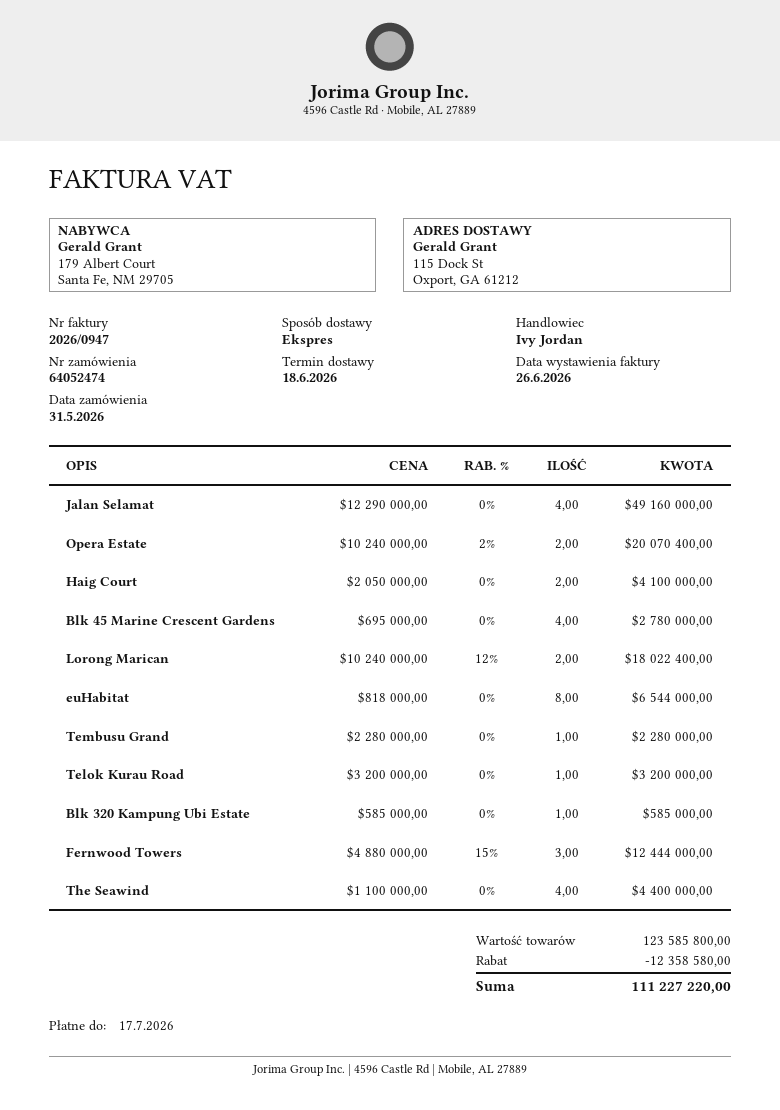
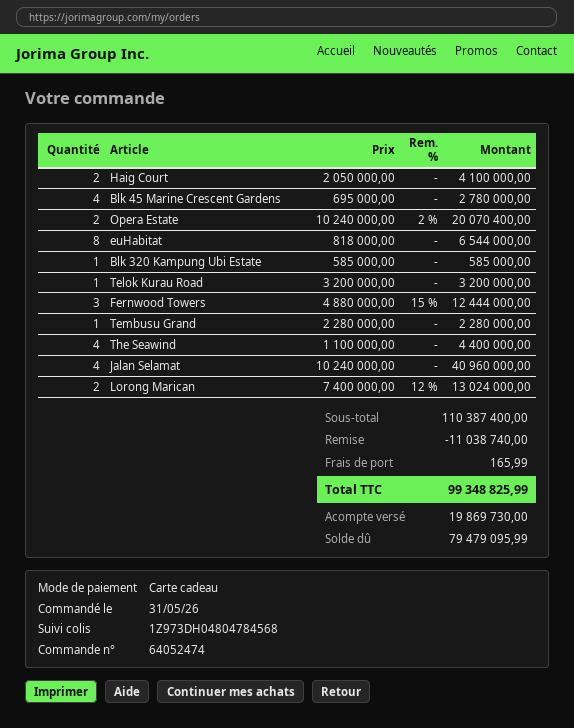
Jalan Selamat: 4 x 12290000.00 = 49160000.00 -> 4 x 10240000.00 = 40960000.00
Lorong Marican: 2 x 10240000.00 - 12% = 18022400.00 -> 2 x 7400000.00 - 12% = 13024000.00
subtotal: 123585800.00 -> 110387400.00
discount: 12358580.00 -> 11038740.00
shipping: none -> 165.99
total: 111227220.00 -> 99348825.99

